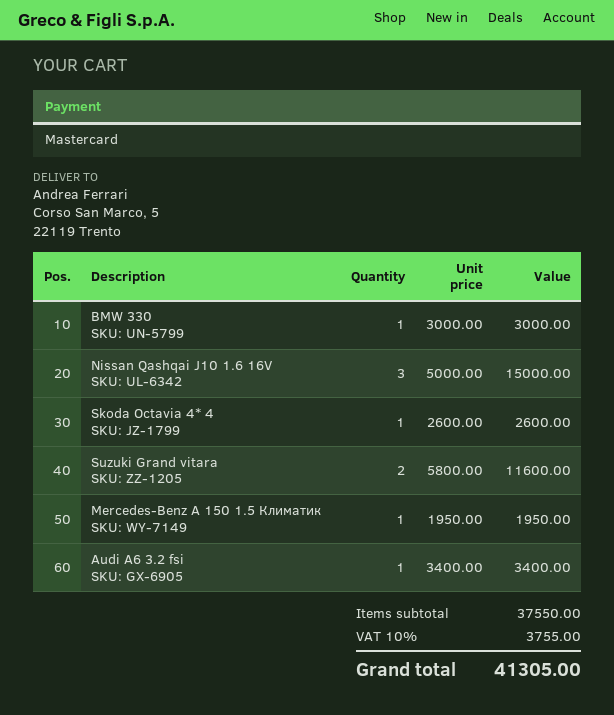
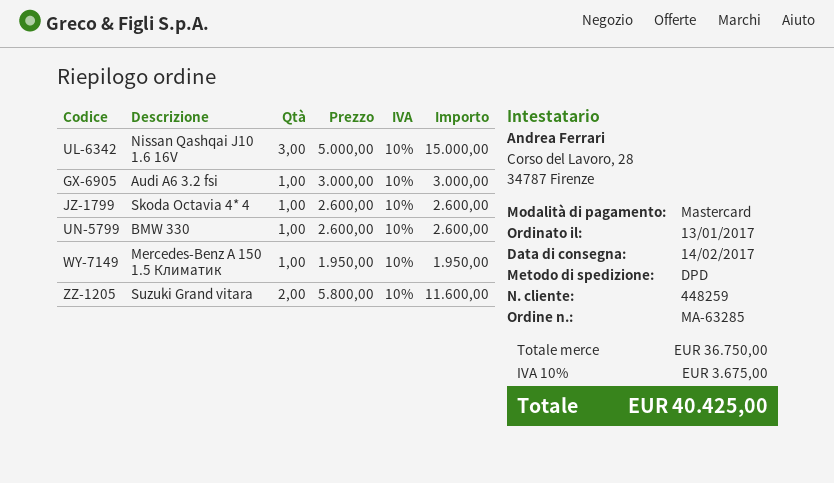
BMW 330: 1 x 3000.00 = 3000.00 -> 1 x 2600.00 = 2600.00
Audi A6 3.2 fsi: 1 x 3400.00 = 3400.00 -> 1 x 3000.00 = 3000.00
subtotal: 37550.00 -> 36750.00
tax: 10% = 3755.00 -> 10% = 3675.00
total: 41305.00 -> 40425.00

